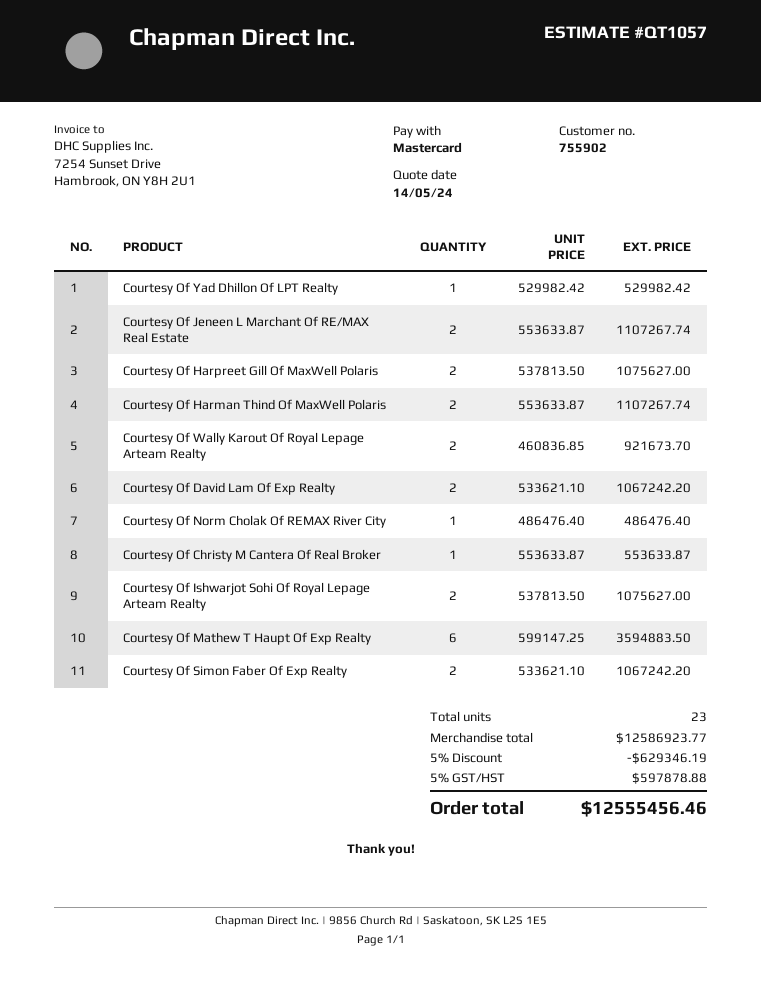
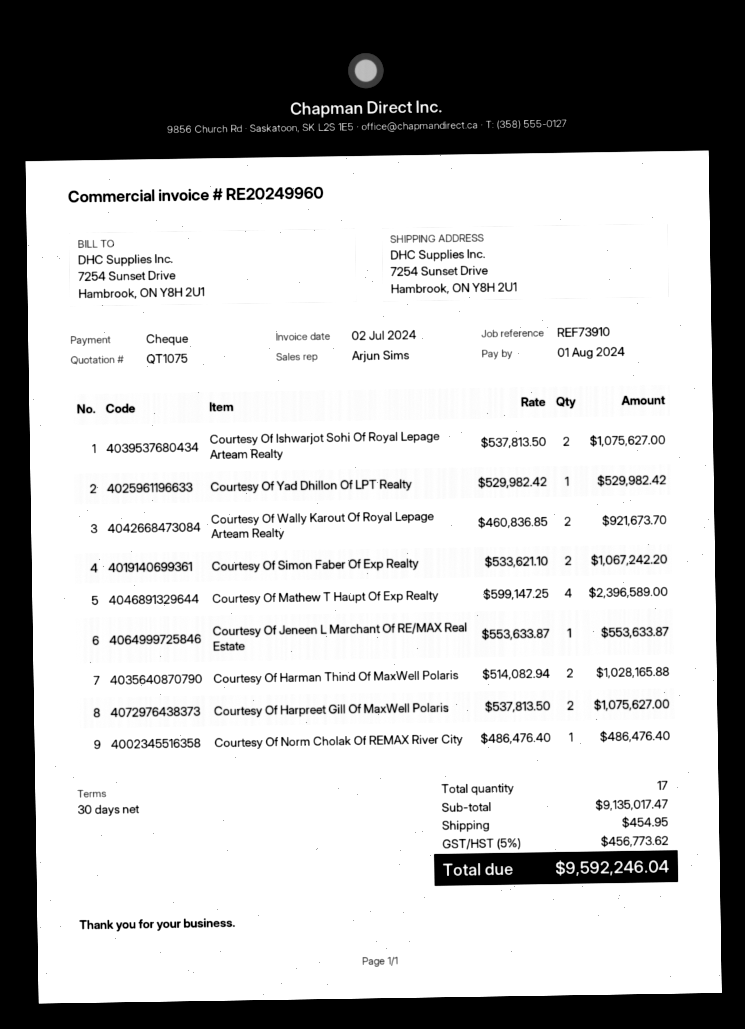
quote number: QT1057 -> QT1075
payment method: Mastercard -> cheque
Courtesy Of Jeneen L Marchant Of RE/MAX Real Estate: 2 x 553633.87 = 1107267.74 -> 1 x 553633.87 = 553633.87
Courtesy Of Harman Thind Of MaxWell Polaris: 2 x 553633.87 = 1107267.74 -> 2 x 514082.94 = 1028165.88
Courtesy Of David Lam Of Exp Realty: 2 x 533621.10 = 1067242.20 -> none
Courtesy Of Christy M Cantera Of Real Broker: 1 x 553633.87 = 553633.87 -> none
Courtesy Of Mathew T Haupt Of Exp Realty: 6 x 599147.25 = 3594883.50 -> 4 x 599147.25 = 2396589.00
total quantity: 23 -> 17
subtotal: 12586923.77 -> 9135017.47
discount: 5% = 629346.19 -> none
shipping: none -> 454.95
tax: 5% = 597878.88 -> 5% = 456773.62
total: 12555456.46 -> 9592246.04

